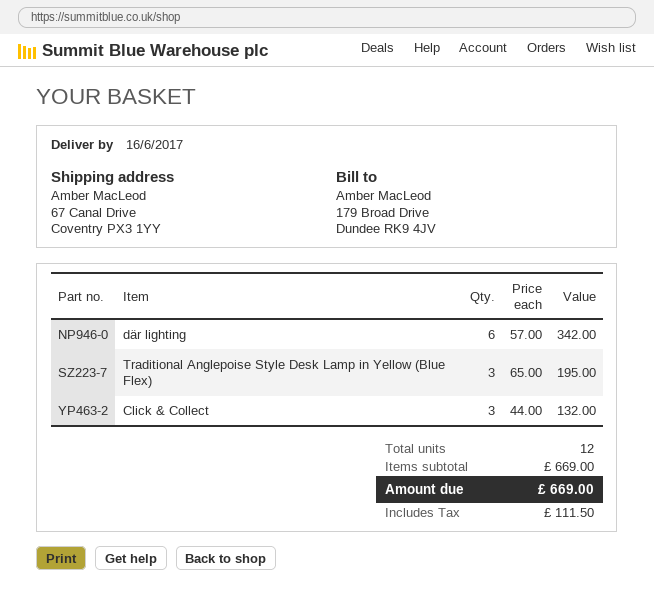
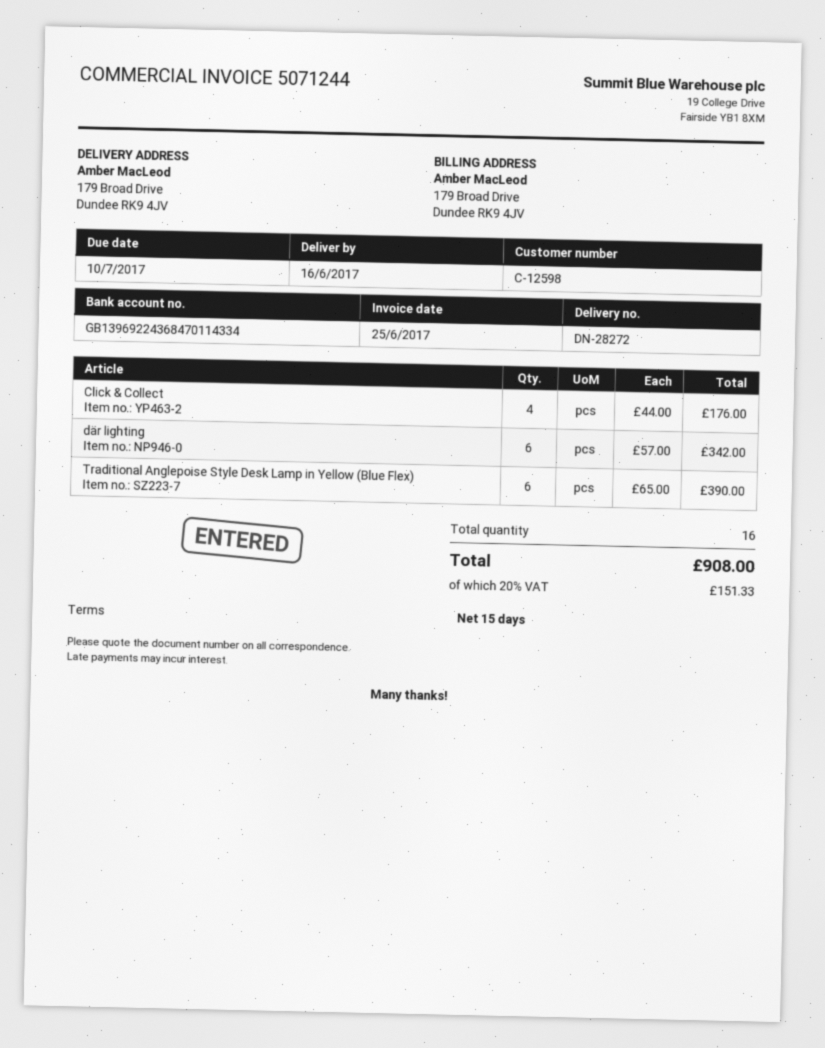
ship to: 67 Canal Drive, Coventry PX3 1YY -> 179 Broad Drive, Dundee RK9 4JV
Traditional Anglepoise Style Desk Lamp in Yellow (Blue Flex): 3 x 65.00 = 195.00 -> 6 x 65.00 = 390.00
Click & Collect: 3 x 44.00 = 132.00 -> 4 x 44.00 = 176.00
total quantity: 12 -> 16
tax: 111.50 -> 151.33
total: 669.00 -> 908.00

